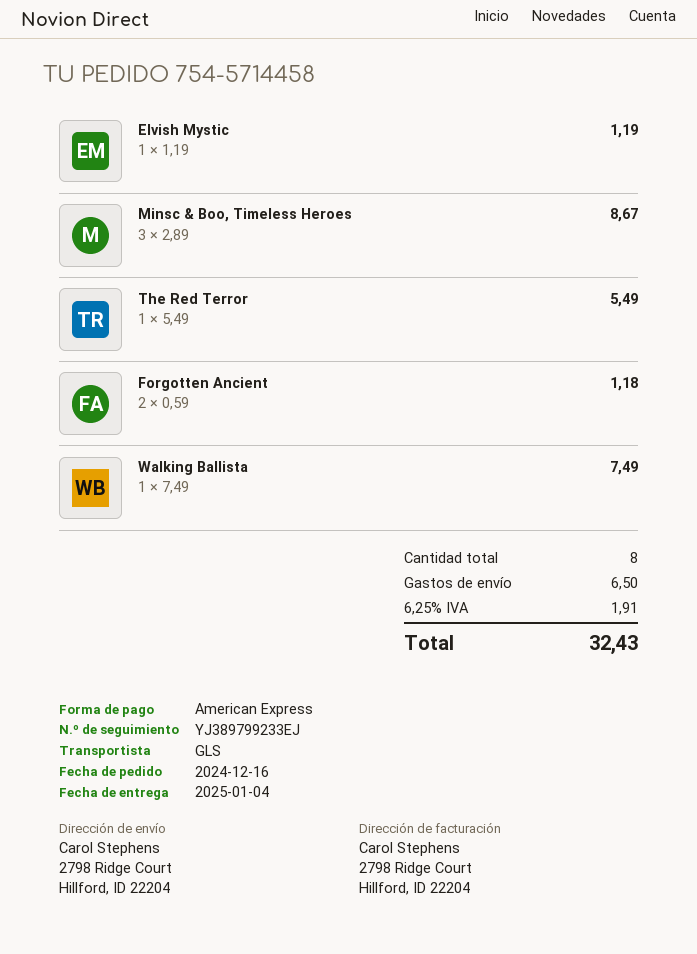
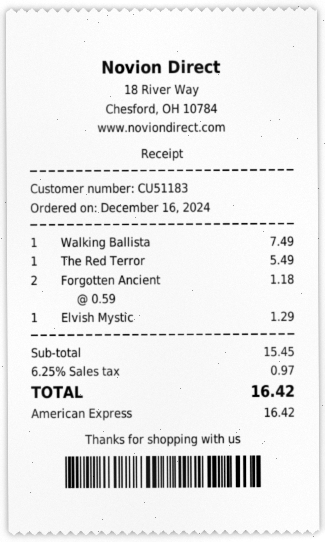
Elvish Mystic: 1 x 1.19 = 1.19 -> 1 x 1.29 = 1.29
Minsc & Boo, Timeless Heroes: 3 x 2.89 = 8.67 -> none
shipping: 6.50 -> none
tax: 6.25% = 1.91 -> 6.25% = 0.97
total: 32.43 -> 16.42

